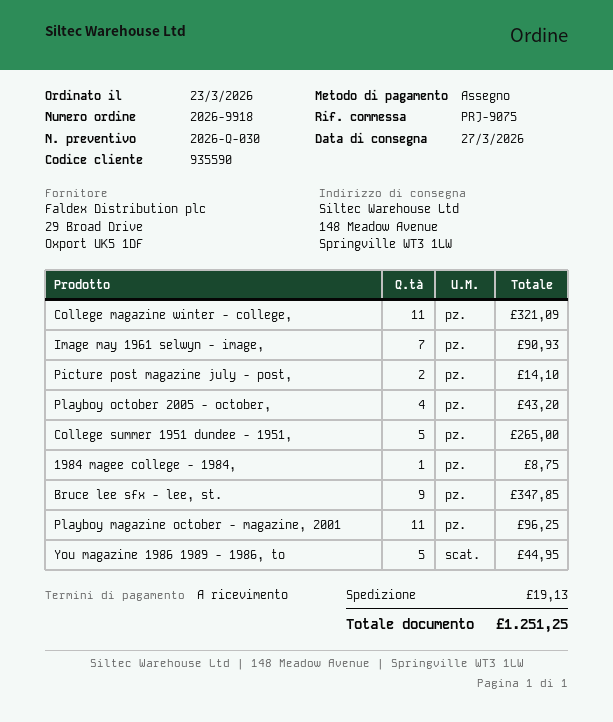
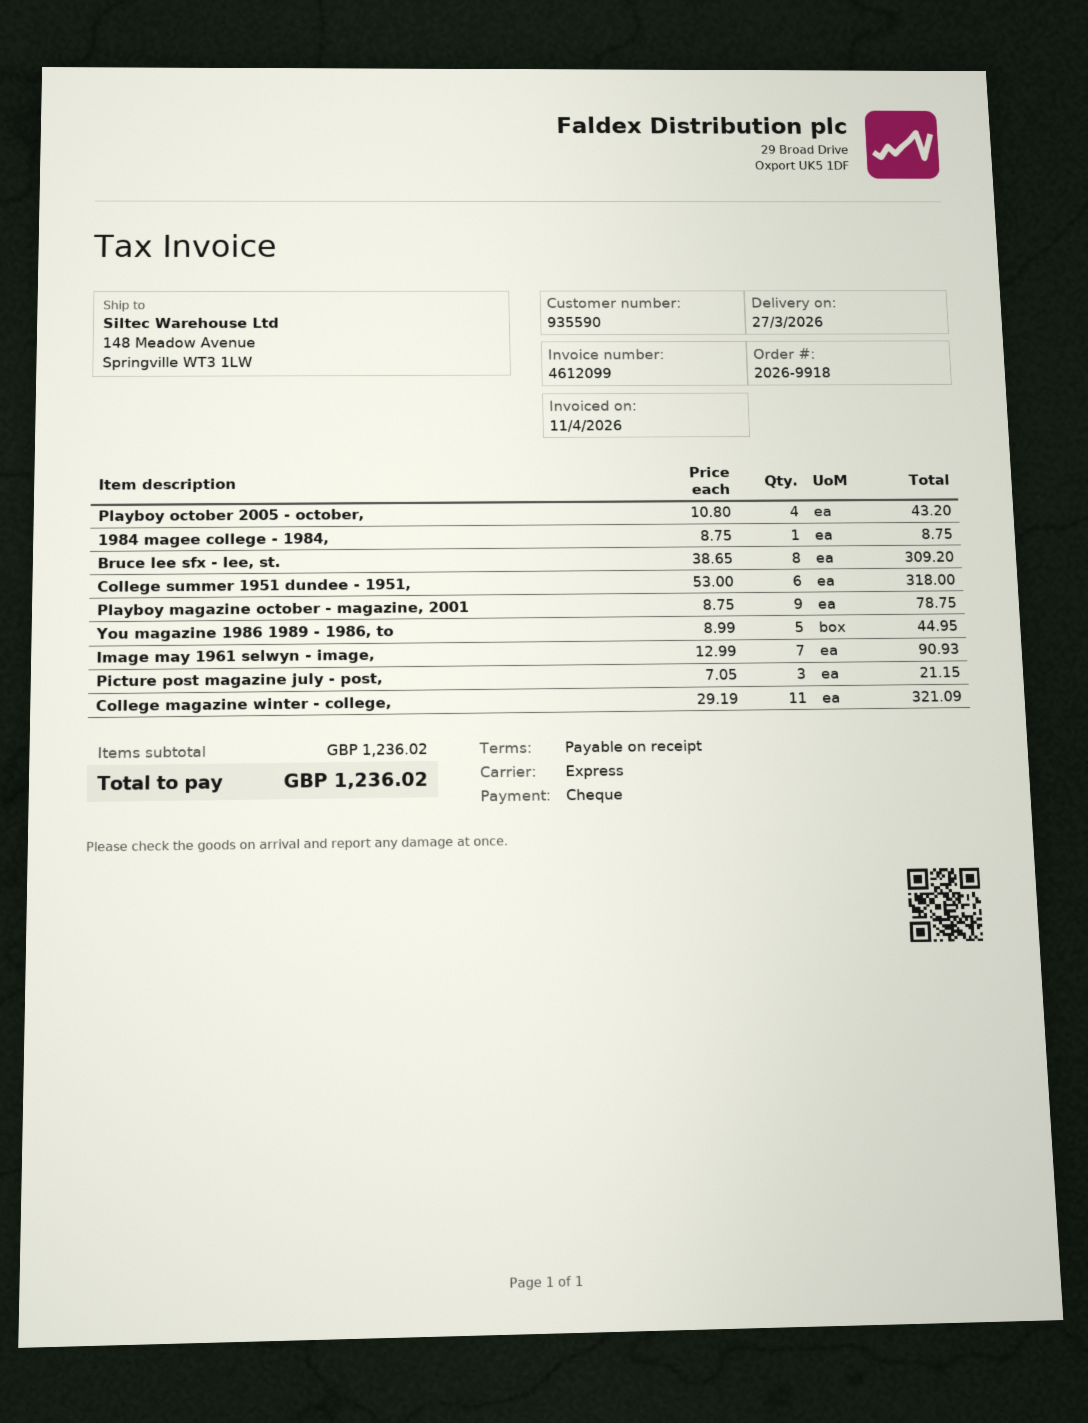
Picture post magazine july - post,: 2 for 14.10 -> 3 for 21.15
College summer 1951 dundee - 1951,: 5 for 265.00 -> 6 for 318.00
Bruce lee sfx - lee, st.: 9 for 347.85 -> 8 for 309.20
Playboy magazine october - magazine, 2001: 11 for 96.25 -> 9 for 78.75
shipping: 19.13 -> none
total: 1251.25 -> 1236.02

